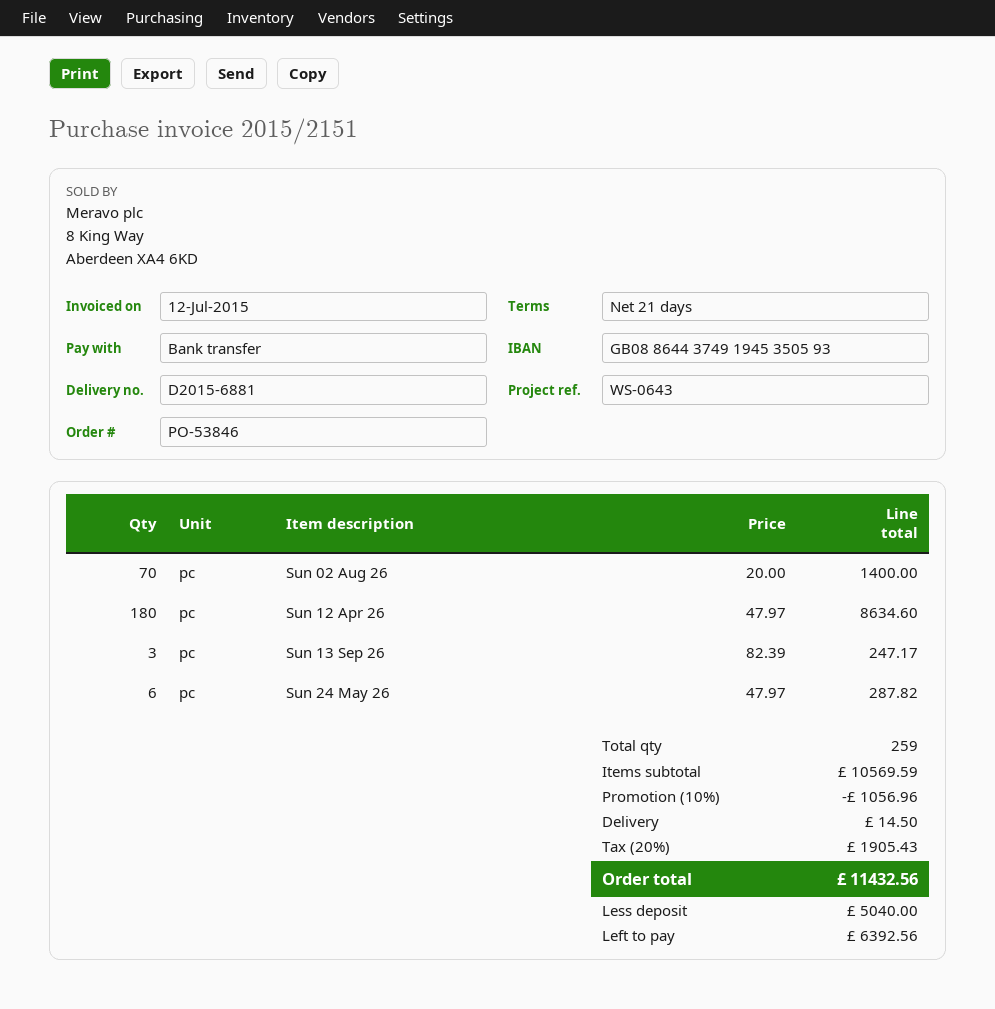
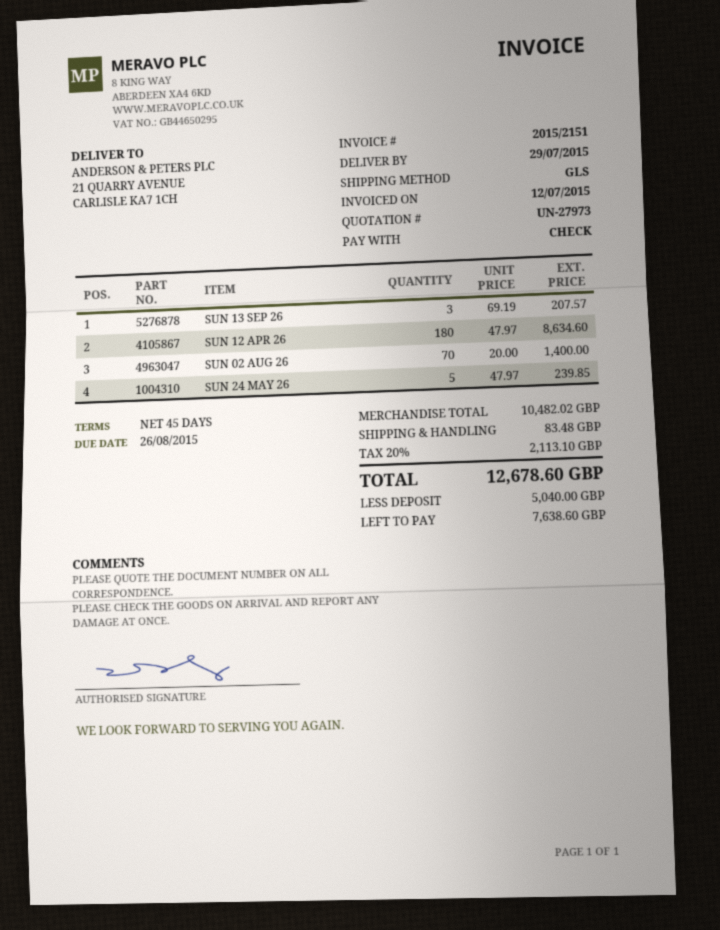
payment terms: 21 days -> 45 days
payment method: bank transfer -> cheque
Sun 13 Sep 26: 3 x 82.39 = 247.17 -> 3 x 69.19 = 207.57
Sun 24 May 26: 6 x 47.97 = 287.82 -> 5 x 47.97 = 239.85
subtotal: 10569.59 -> 10482.02
discount: 10% = 1056.96 -> none
shipping: 14.50 -> 83.48
tax: 20% = 1905.43 -> 20% = 2113.10
total: 11432.56 -> 12678.60
balance: 6392.56 -> 7638.60

